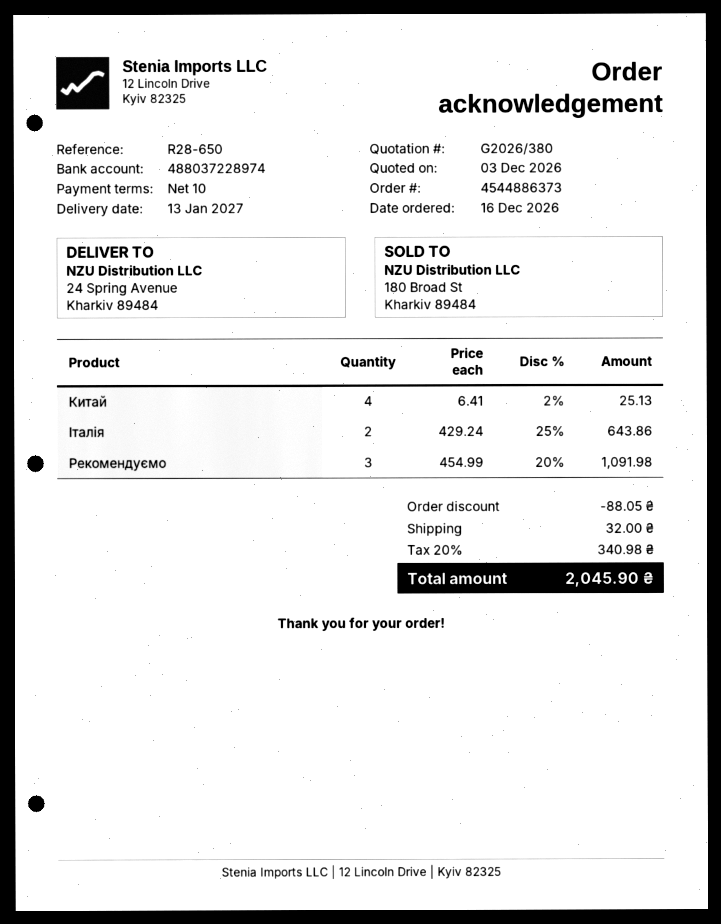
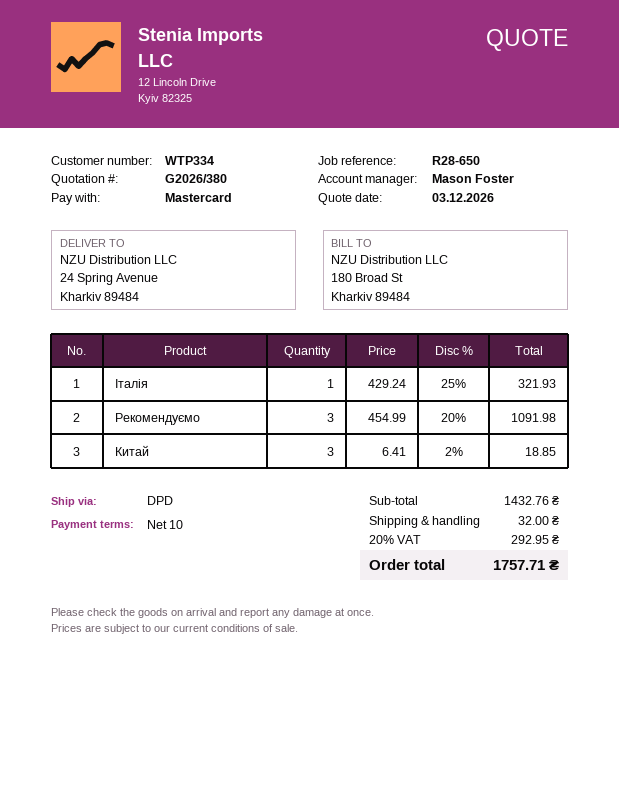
Китай: 4 x 6.41 - 2% = 25.13 -> 3 x 6.41 - 2% = 18.85
Італія: 2 x 429.24 - 25% = 643.86 -> 1 x 429.24 - 25% = 321.93
discount: 88.05 -> none
tax: 20% = 340.98 -> 20% = 292.95
total: 2045.90 -> 1757.71

